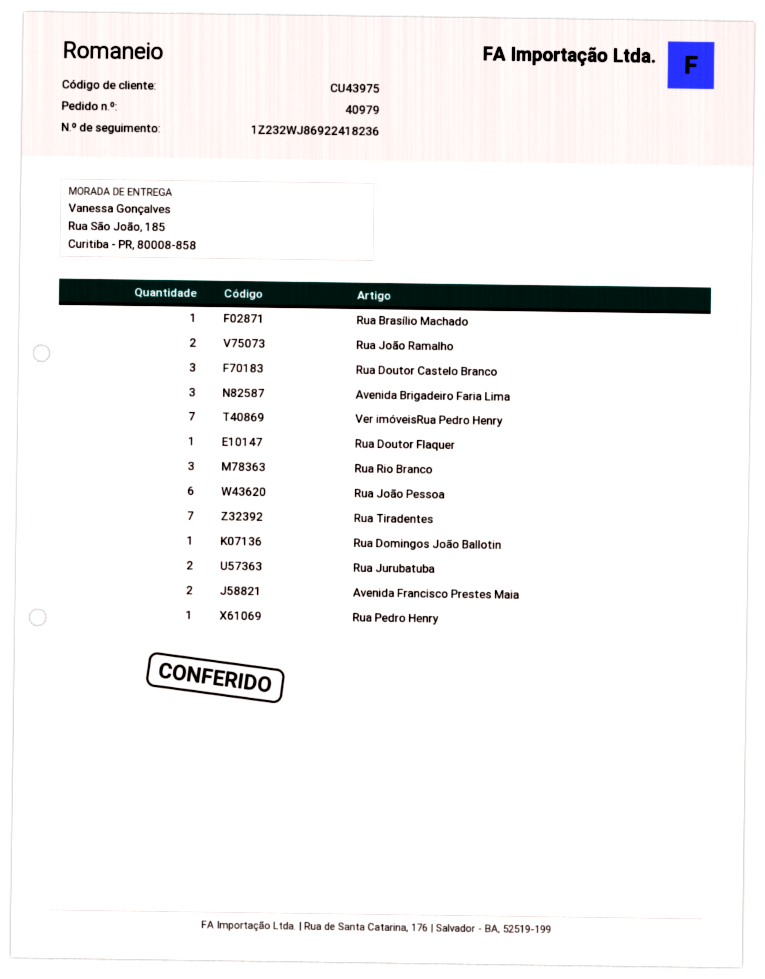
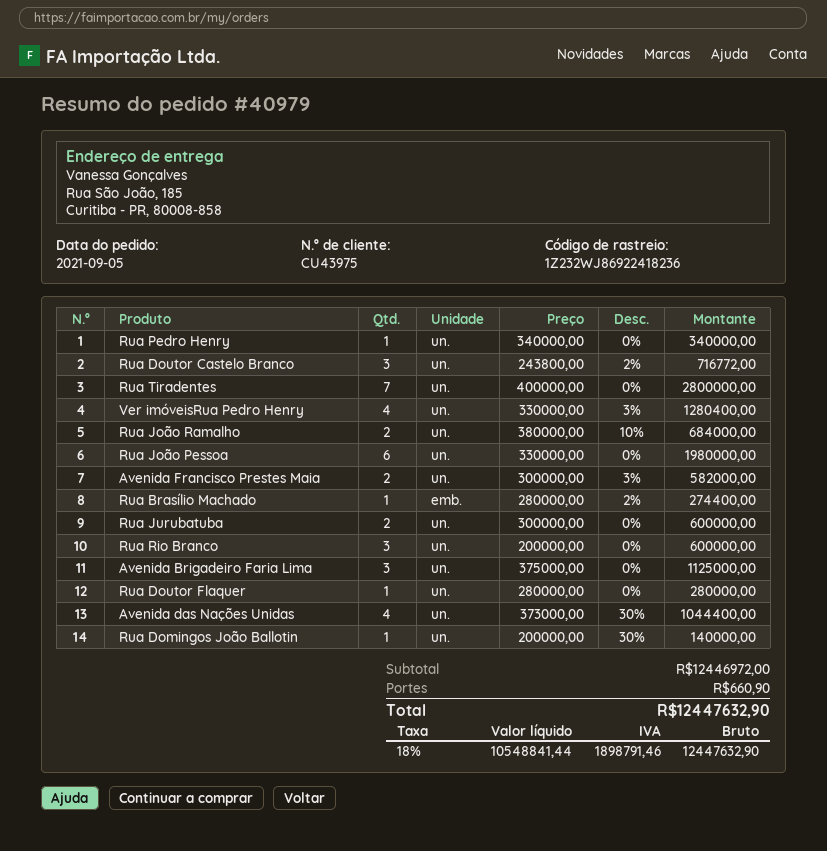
Ver imóveisRua Pedro Henry: 7 -> 4
Avenida das Nações Unidas: none -> 4

